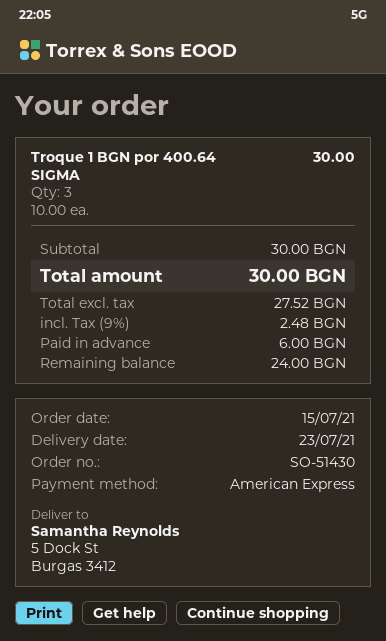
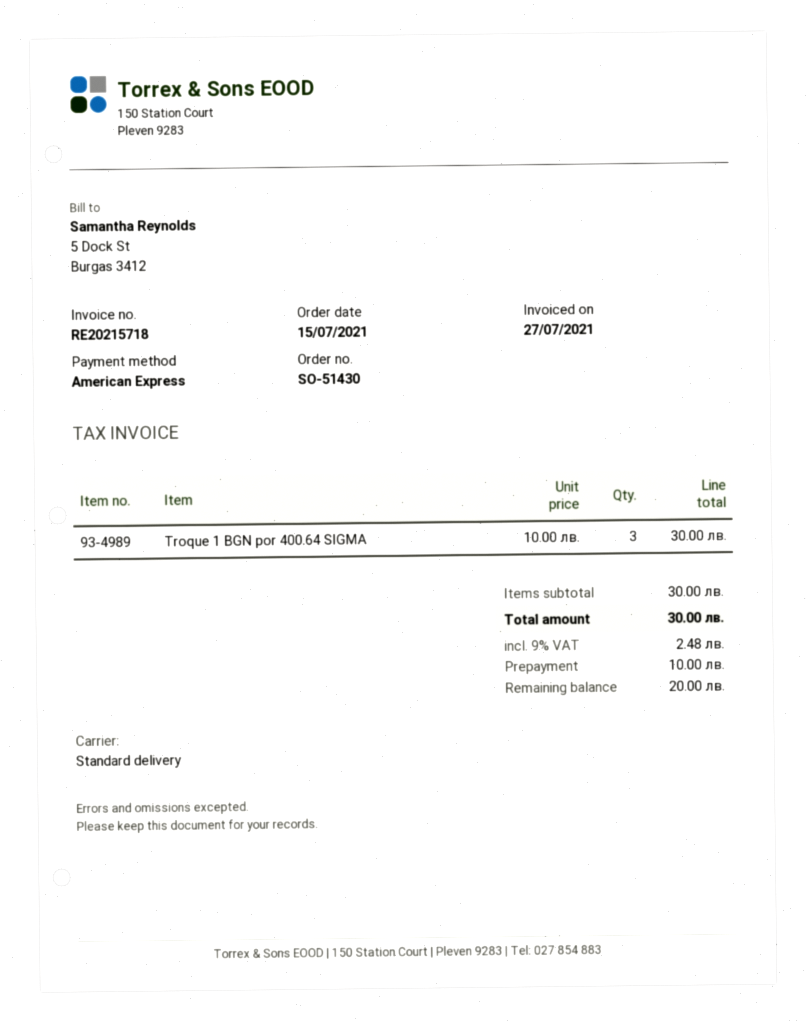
deposit: 6.00 -> 10.00
balance: 24.00 -> 20.00

